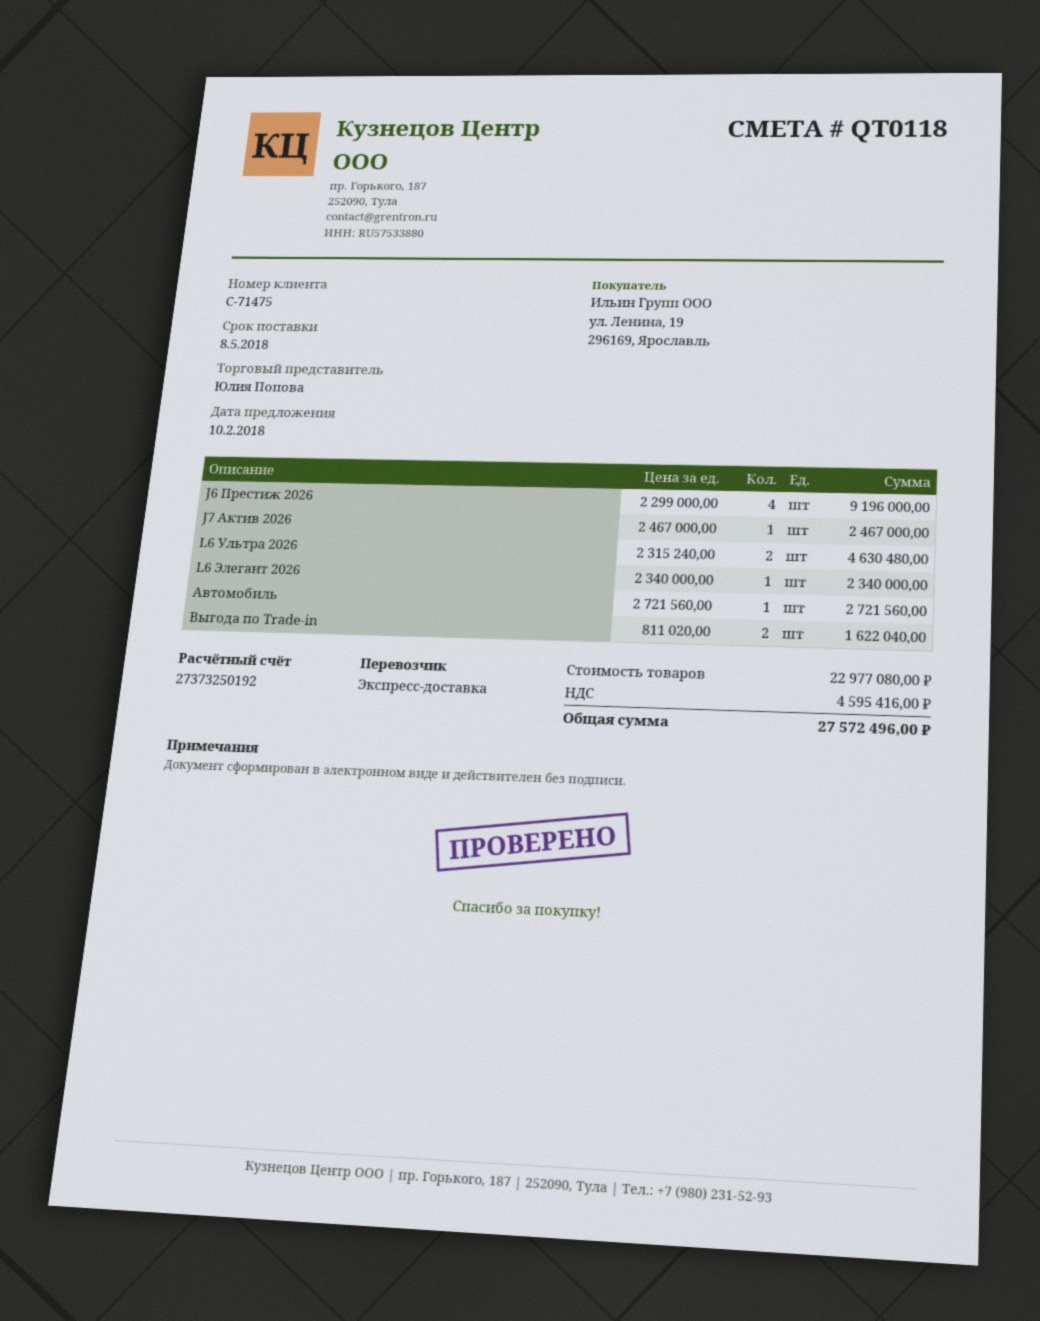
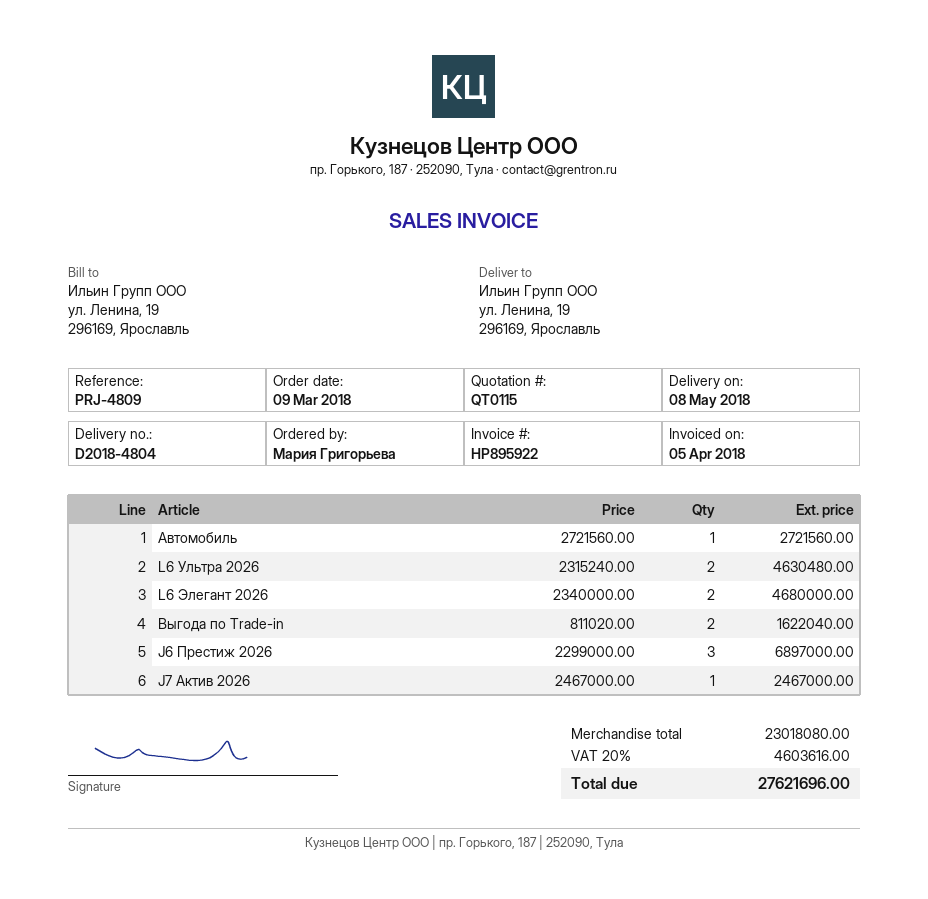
quote number: QT0118 -> QT0115
J6 Престиж 2026: 4 x 2299000.00 = 9196000.00 -> 3 x 2299000.00 = 6897000.00
L6 Элегант 2026: 1 x 2340000.00 = 2340000.00 -> 2 x 2340000.00 = 4680000.00
subtotal: 22977080.00 -> 23018080.00
tax: 4595416.00 -> 4603616.00
total: 27572496.00 -> 27621696.00

